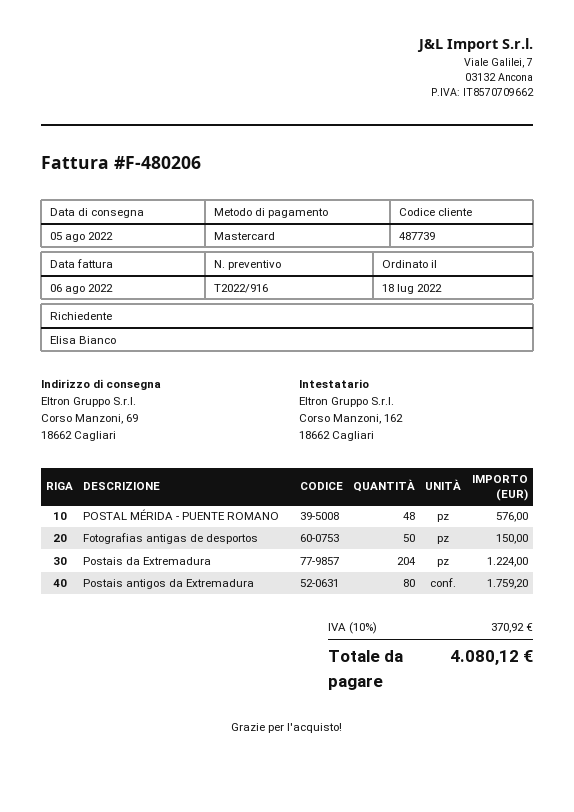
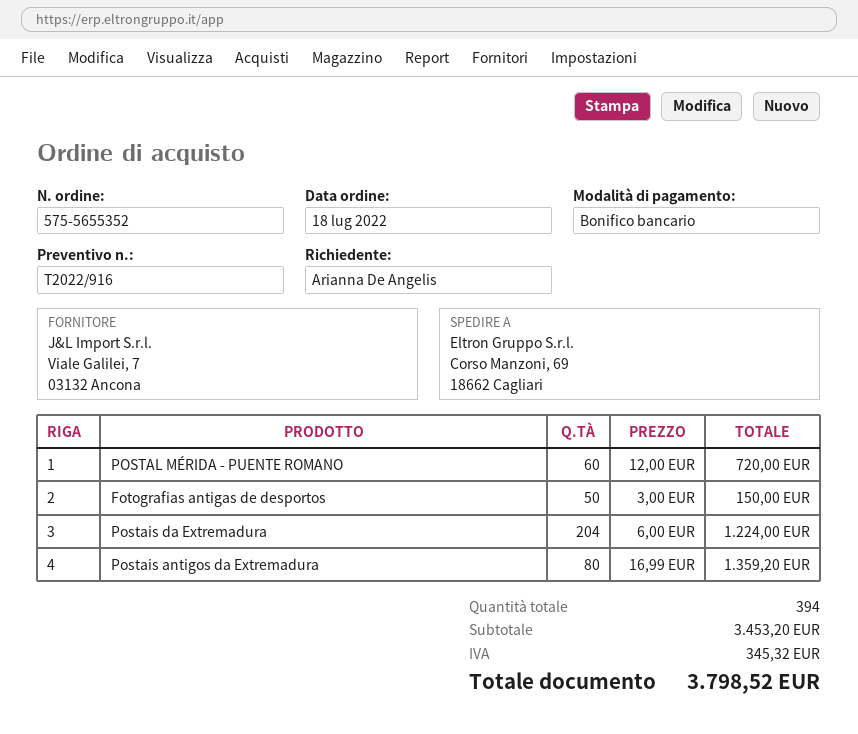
ordered by: Elisa Bianco -> Arianna De Angelis
payment method: Mastercard -> bank transfer
POSTAL MÉRIDA - PUENTE ROMANO: 48 for 576.00 -> 60 for 720.00
Postais antigos da Extremadura: 80 for 1759.20 -> 80 for 1359.20
tax: 370.92 -> 345.32
total: 4080.12 -> 3798.52

